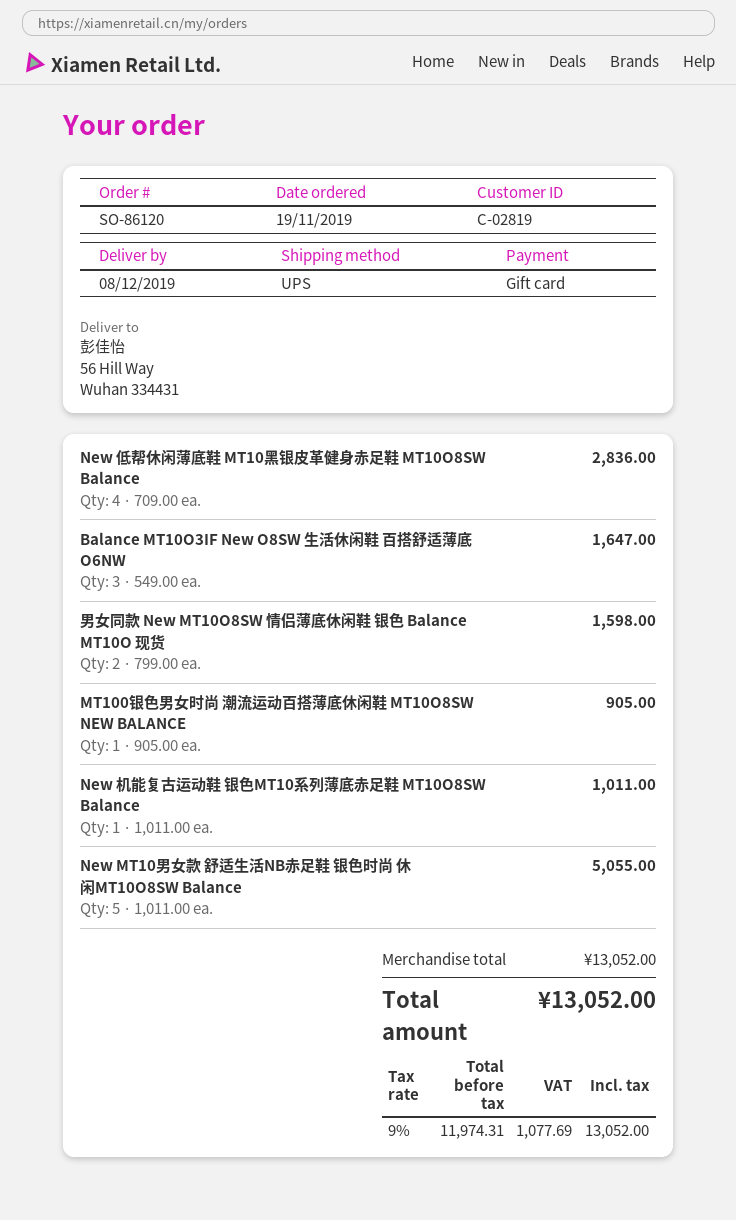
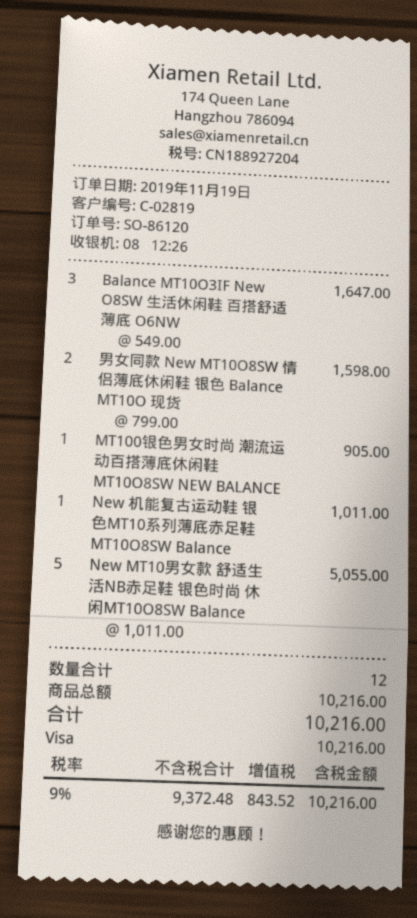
payment method: gift card -> Visa
New 低帮休闲薄底鞋 MT10黑银皮革健身赤足鞋 MT10O8SW Balance: 4 x 709.00 = 2836.00 -> none
subtotal: 13052.00 -> 10216.00
net: 11974.31 -> 9372.48
tax: 9% = 1077.69 -> 9% = 843.52
total: 13052.00 -> 10216.00

